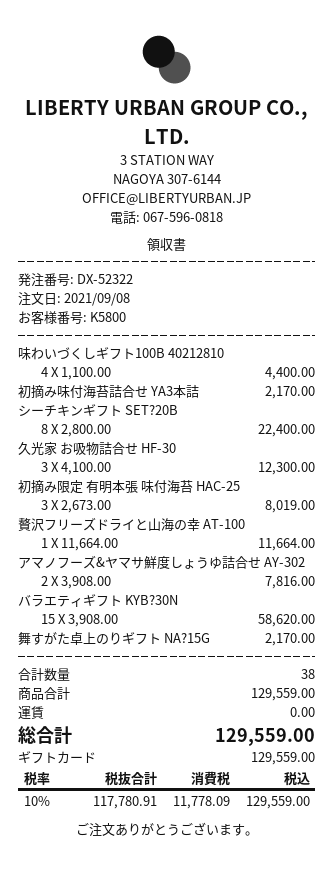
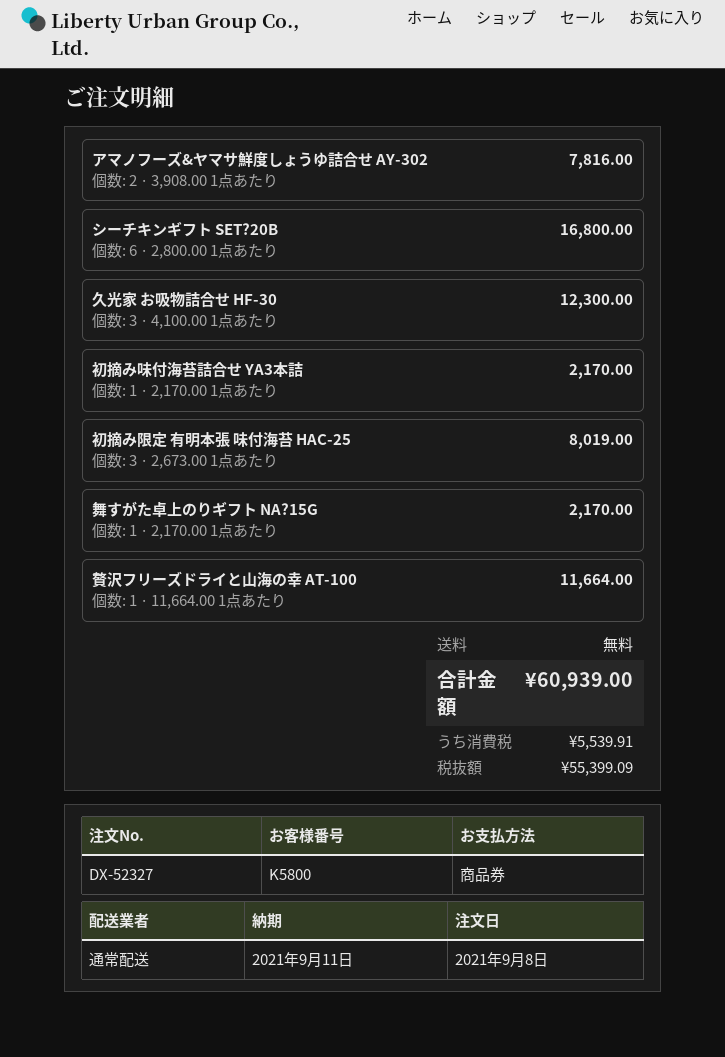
order number: DX-52322 -> DX-52327
味わいづくしギフト100B 40212810: 4 x 1100.00 = 4400.00 -> none
シーチキンギフト SET?20B: 8 x 2800.00 = 22400.00 -> 6 x 2800.00 = 16800.00
バラエティギフト KYB?30N: 15 x 3908.00 = 58620.00 -> none
net: 117780.91 -> 55399.09
tax: 11778.09 -> 5539.91
total: 129559.00 -> 60939.00

